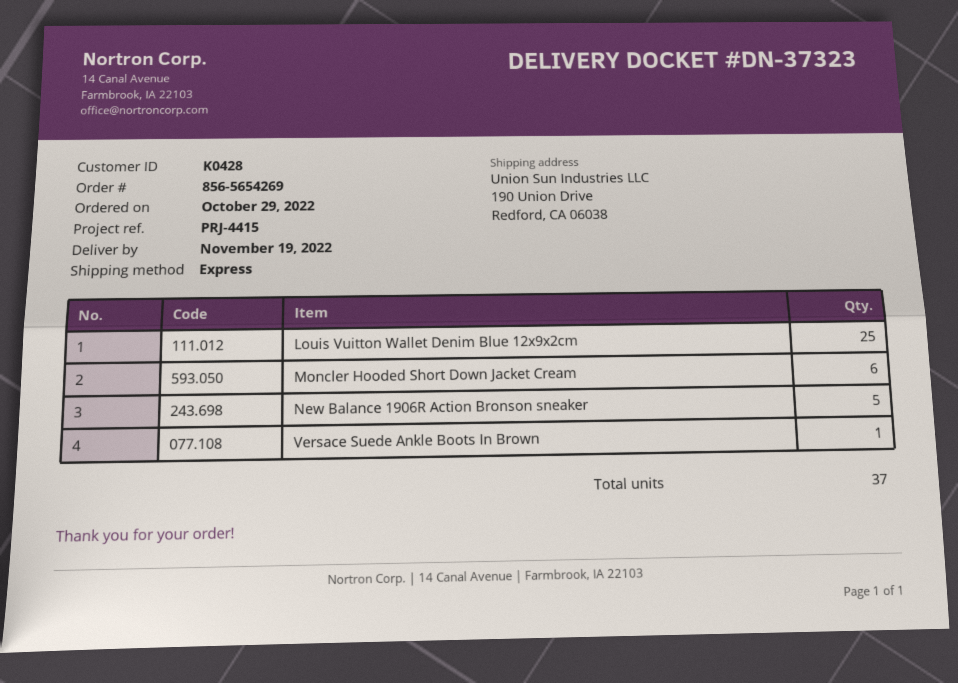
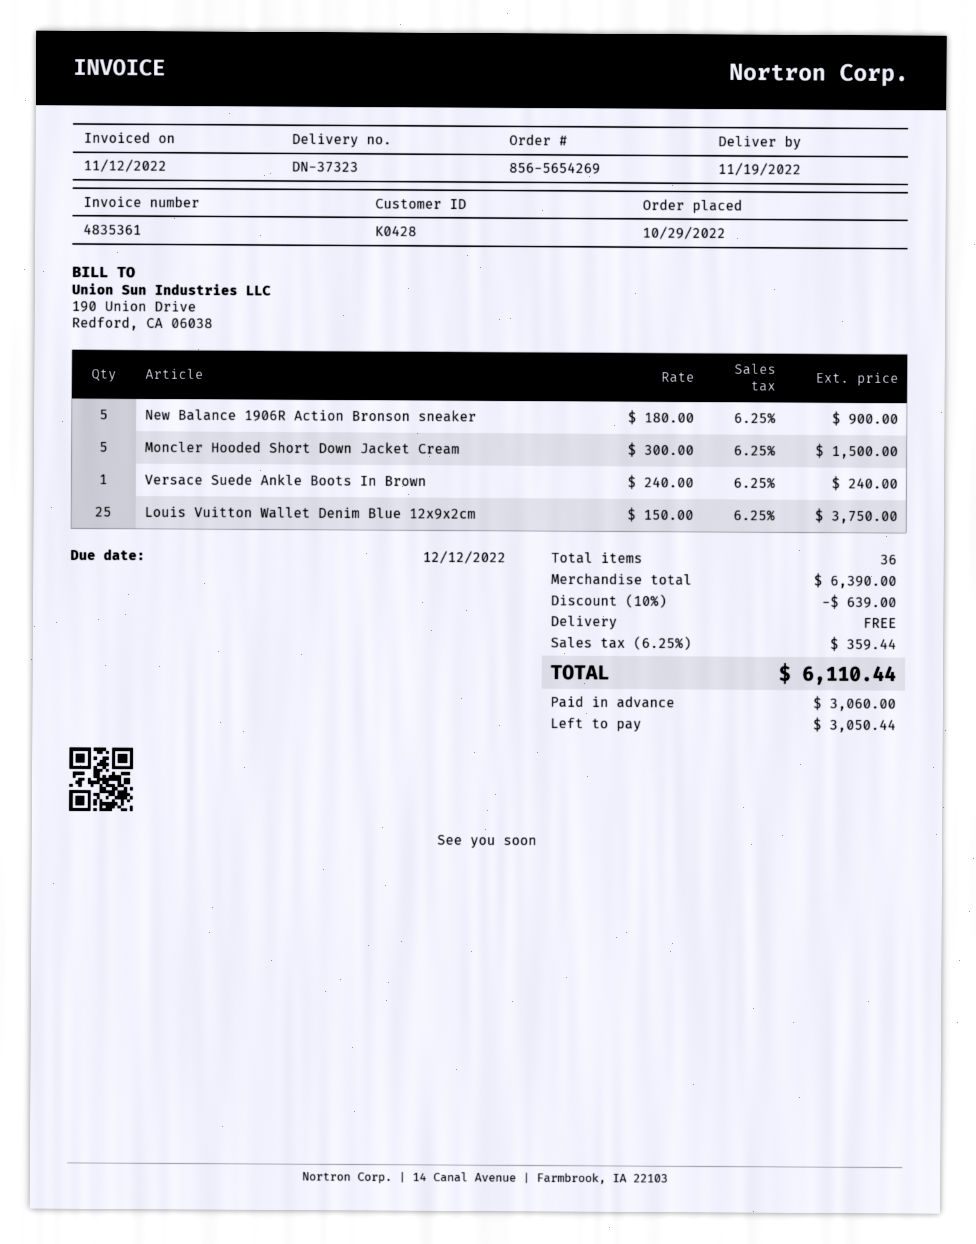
Moncler Hooded Short Down Jacket Cream: 6 -> 5
total quantity: 37 -> 36

